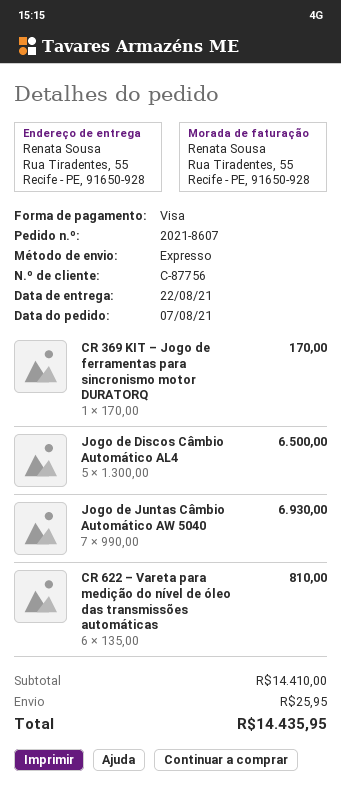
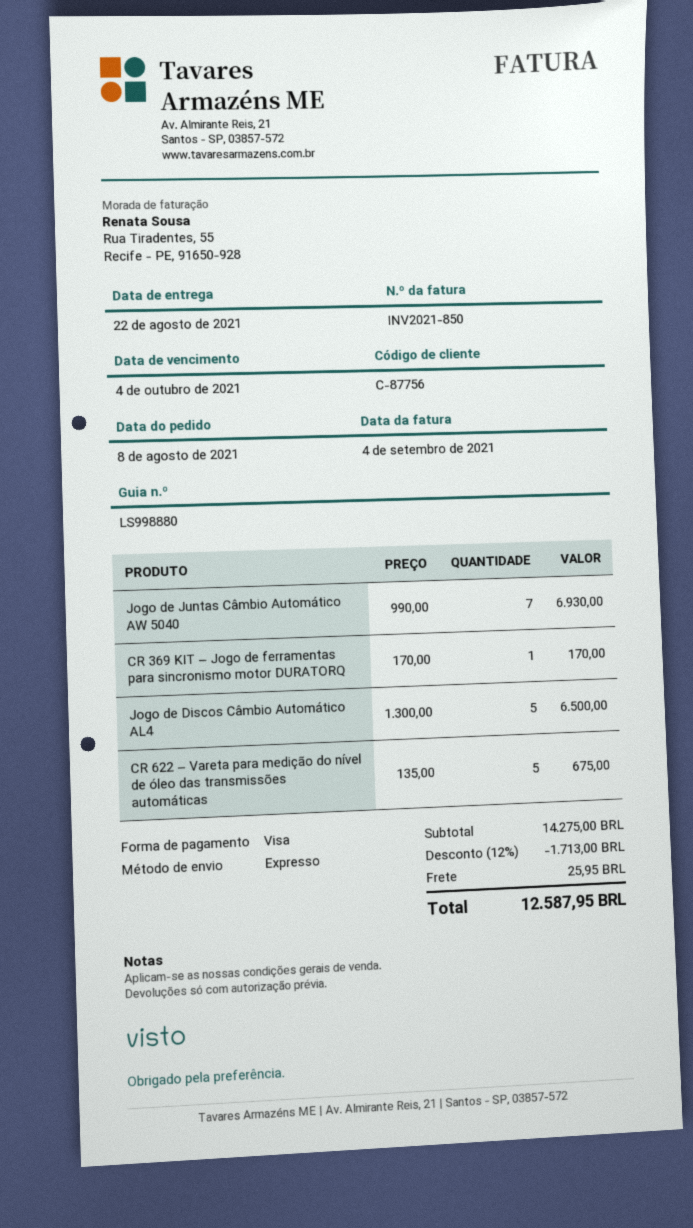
order date: 2021-08-07 -> 2021-08-08
CR 622 – Vareta para medição do nível de óleo das transmissões automáticas: 6 x 135.00 = 810.00 -> 5 x 135.00 = 675.00
subtotal: 14410.00 -> 14275.00
discount: none -> 12% = 1713.00
total: 14435.95 -> 12587.95

